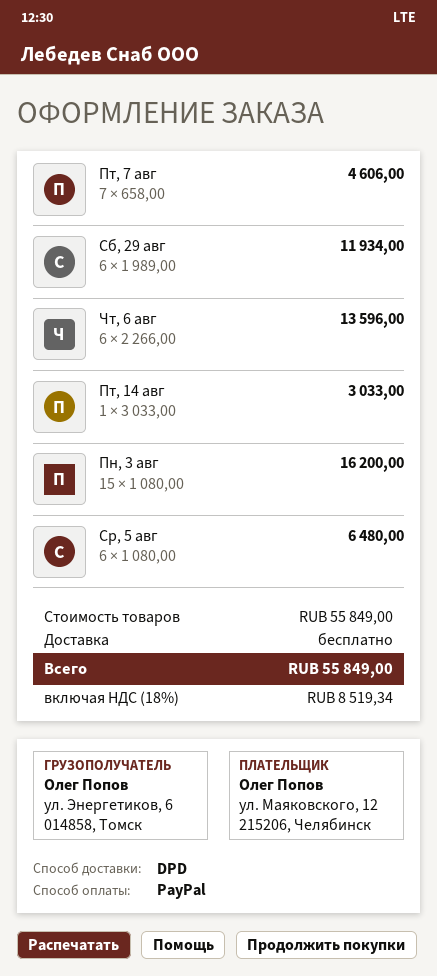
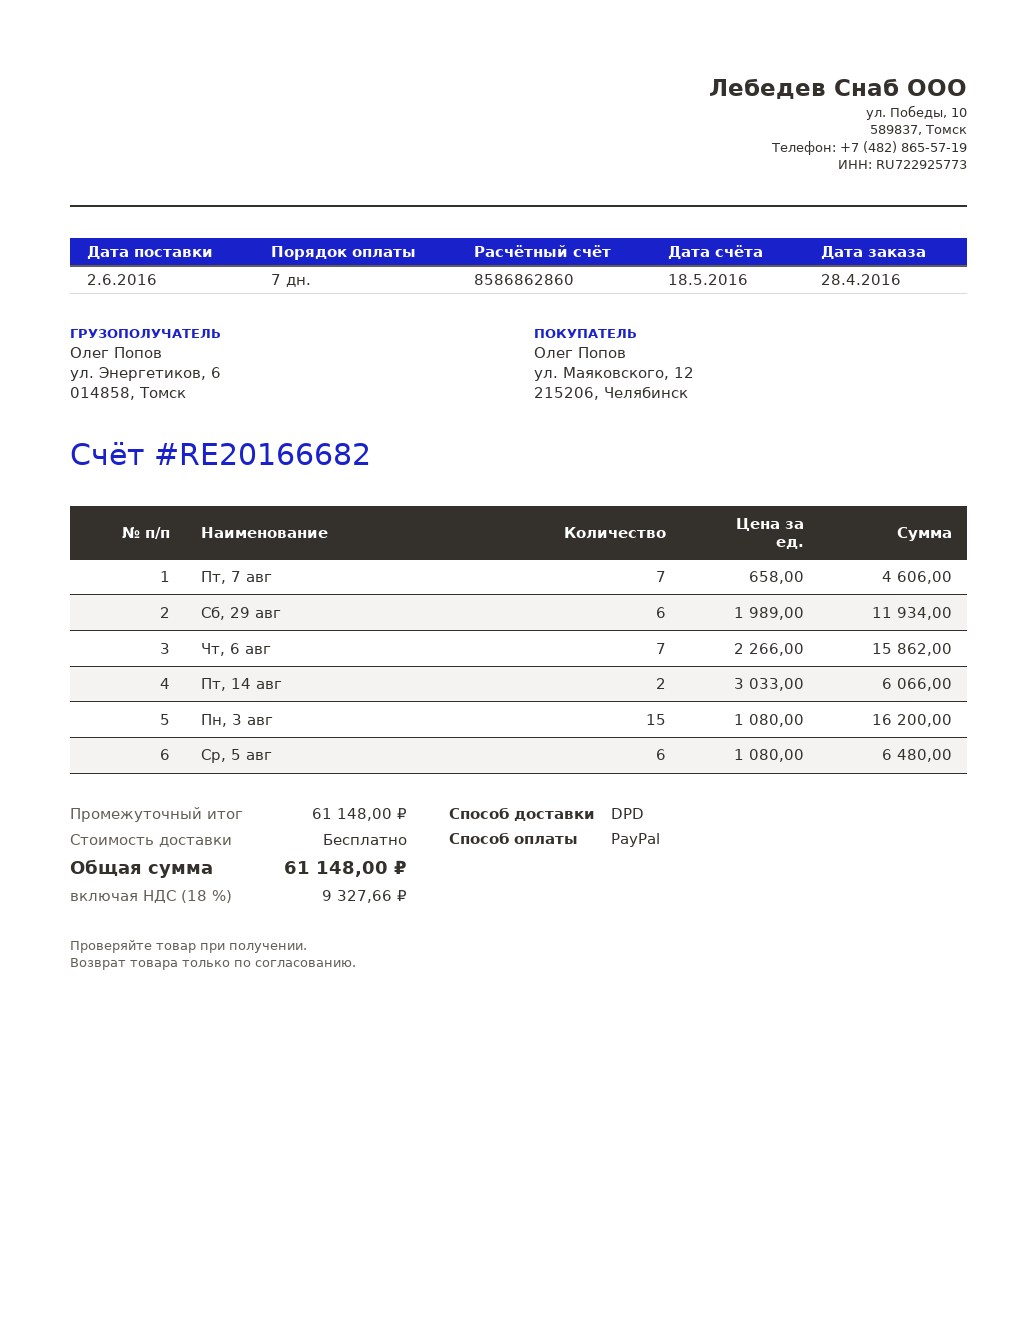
Чт, 6 авг: 6 x 2266.00 = 13596.00 -> 7 x 2266.00 = 15862.00
Пт, 14 авг: 1 x 3033.00 = 3033.00 -> 2 x 3033.00 = 6066.00
subtotal: 55849.00 -> 61148.00
tax: 18% = 8519.34 -> 18% = 9327.66
total: 55849.00 -> 61148.00

